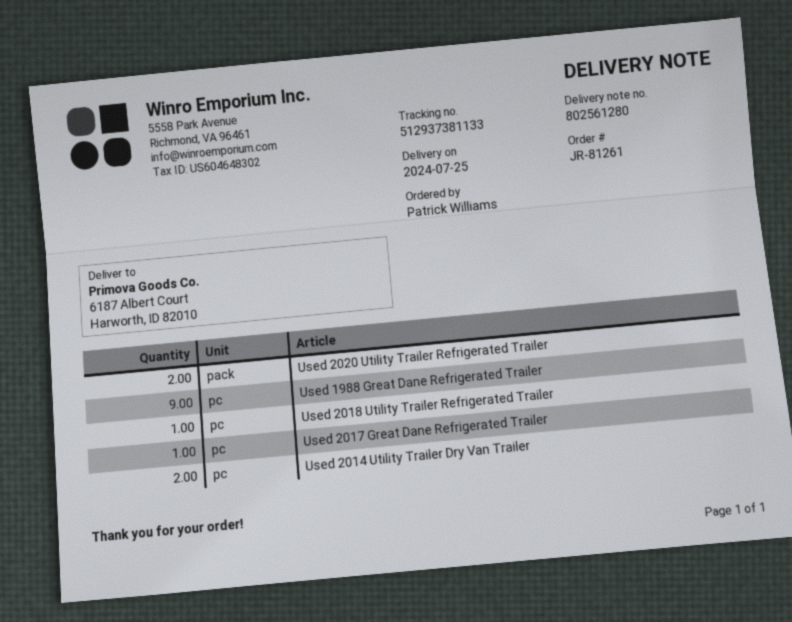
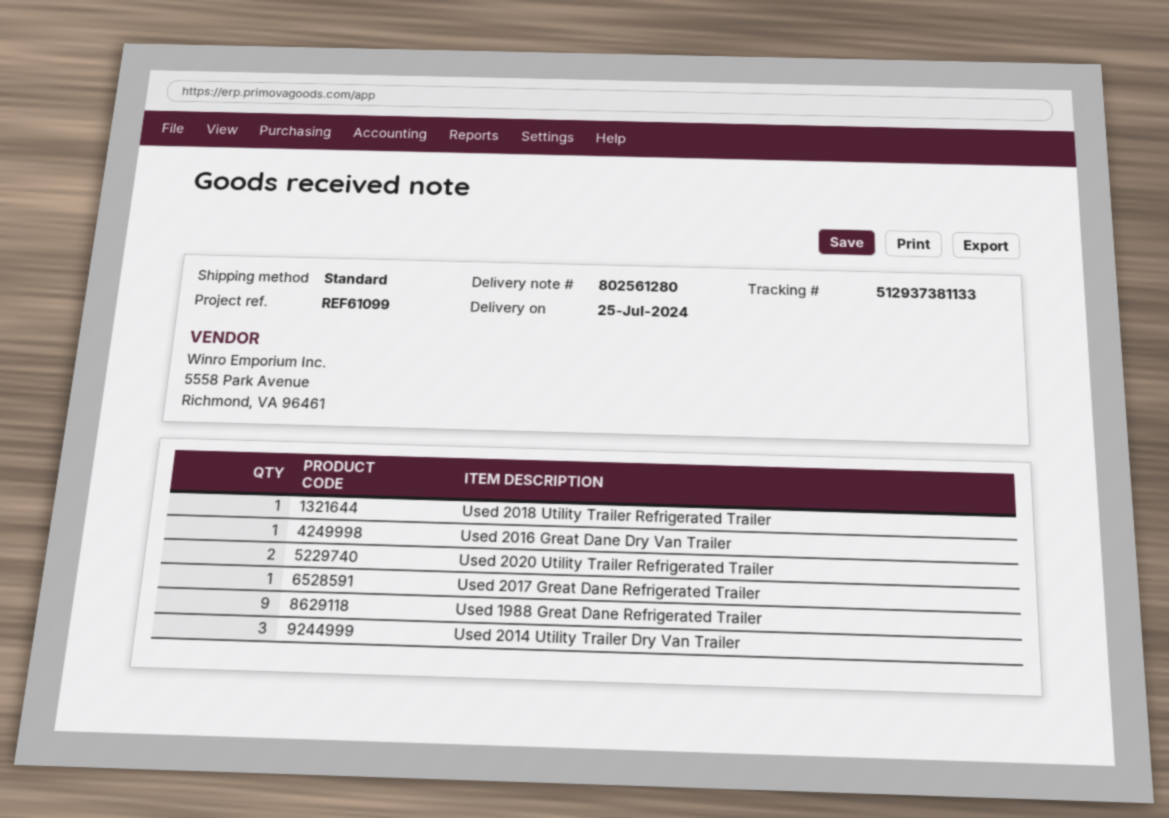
Used 2014 Utility Trailer Dry Van Trailer: 2 -> 3
Used 2016 Great Dane Dry Van Trailer: none -> 1

